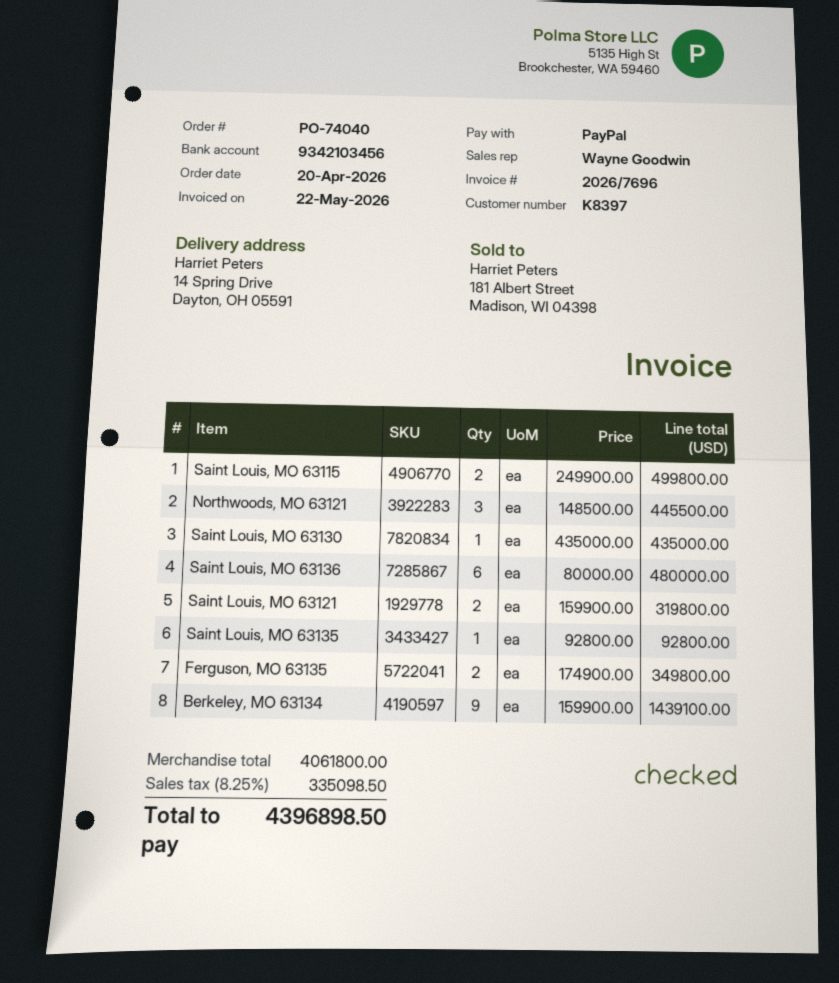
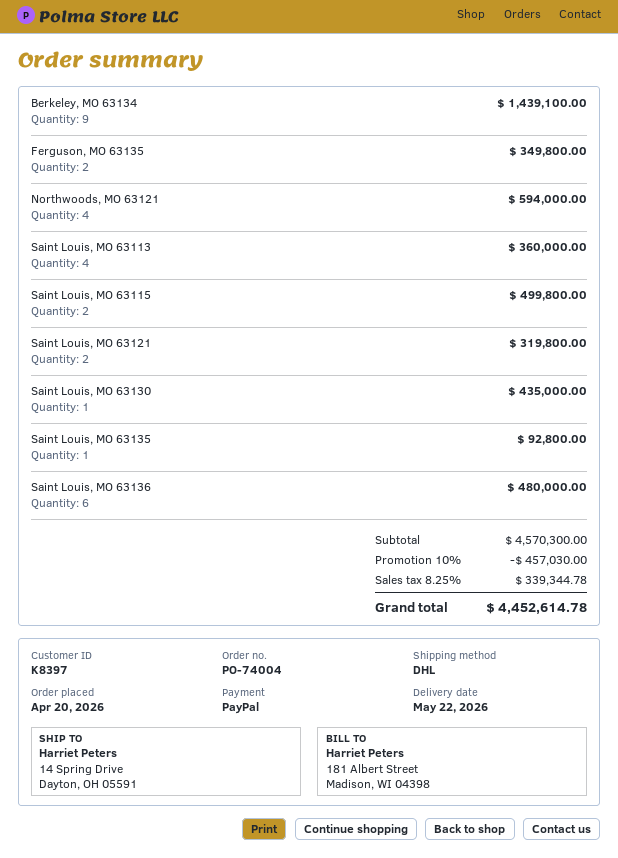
order number: PO-74040 -> PO-74004
Northwoods, MO 63121: 3 for 445500.00 -> 4 for 594000.00
Saint Louis, MO 63113: none -> 4 for 360000.00
subtotal: 4061800.00 -> 4570300.00
discount: none -> 10% = 457030.00
tax: 8.25% = 335098.50 -> 8.25% = 339344.78
total: 4396898.50 -> 4452614.78

